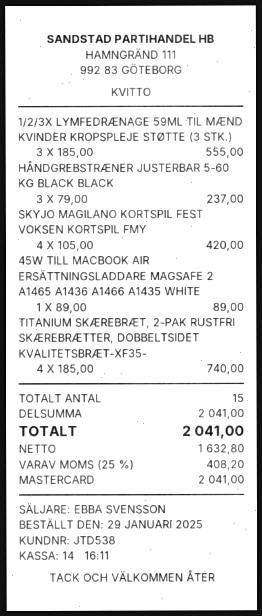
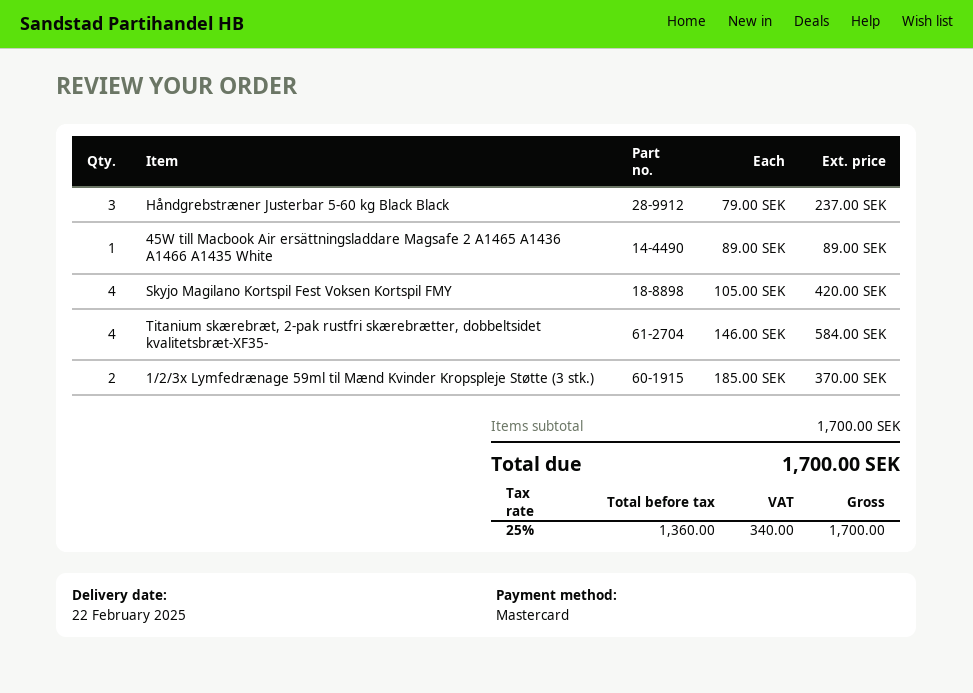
1/2/3X LYMFEDRÆNAGE 59ML TIL MÆND KVINDER KROPSPLEJE STØTTE (3 STK.): 3 x 185.00 = 555.00 -> 2 x 185.00 = 370.00
TITANIUM SKÆREBRÆT, 2-PAK RUSTFRI SKÆREBRÆTTER, DOBBELTSIDET KVALITETSBRÆT-XF35-: 4 x 185.00 = 740.00 -> 4 x 146.00 = 584.00
subtotal: 2041.00 -> 1700.00
net: 1632.80 -> 1360.00
tax: 25% = 408.20 -> 25% = 340.00
total: 2041.00 -> 1700.00

